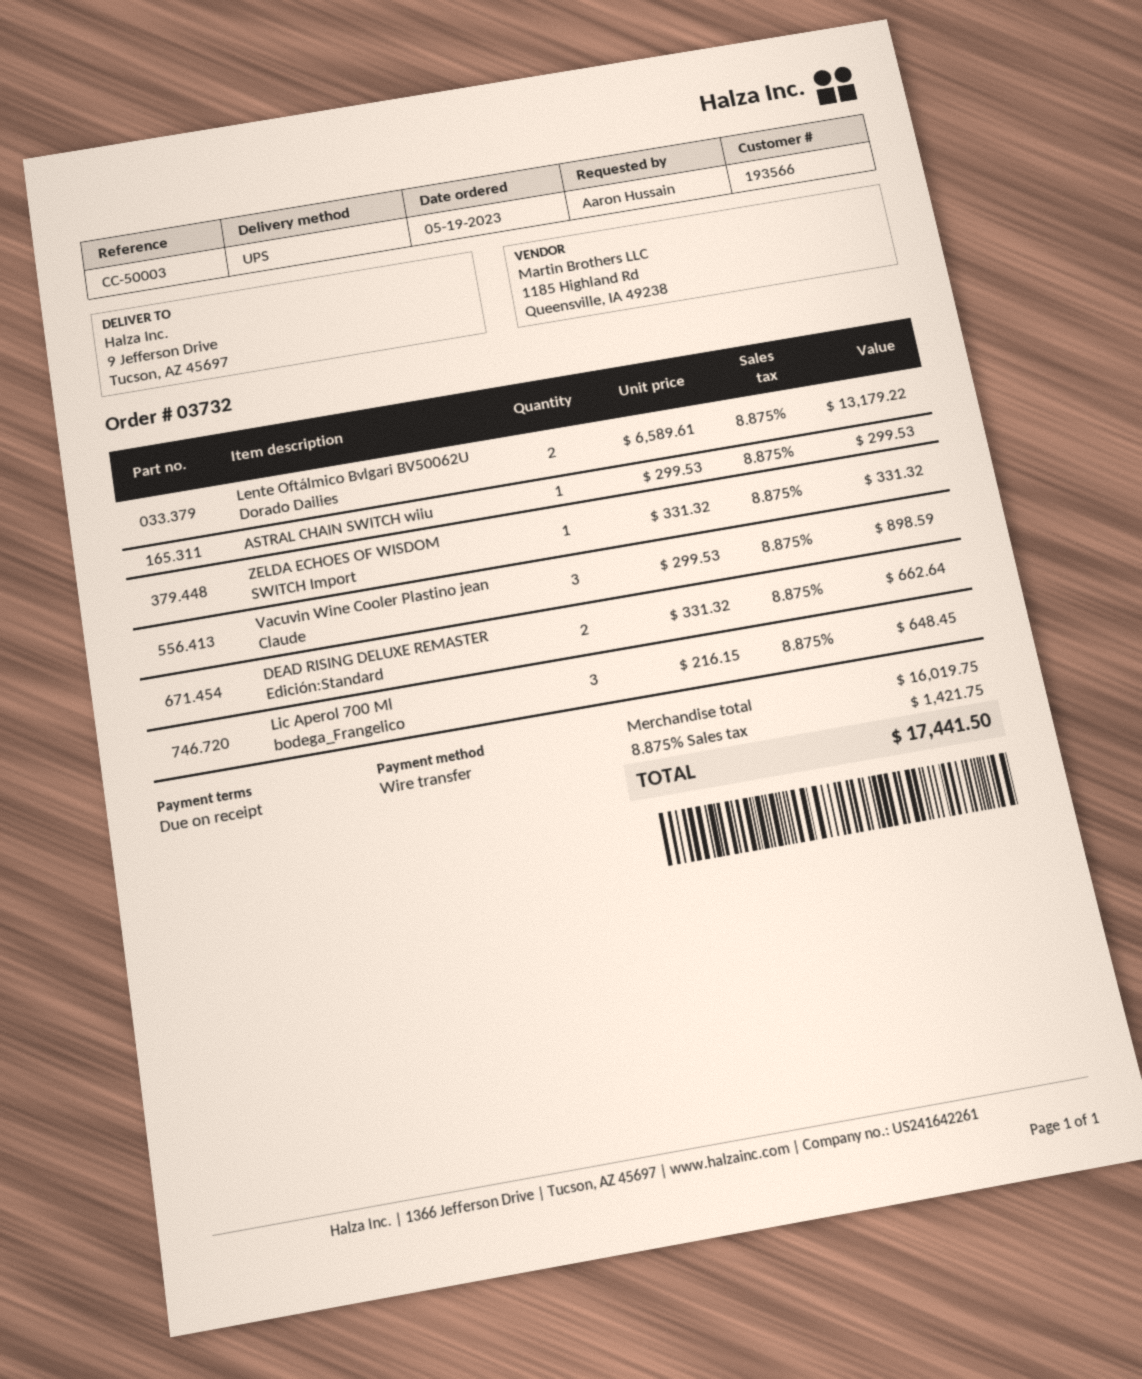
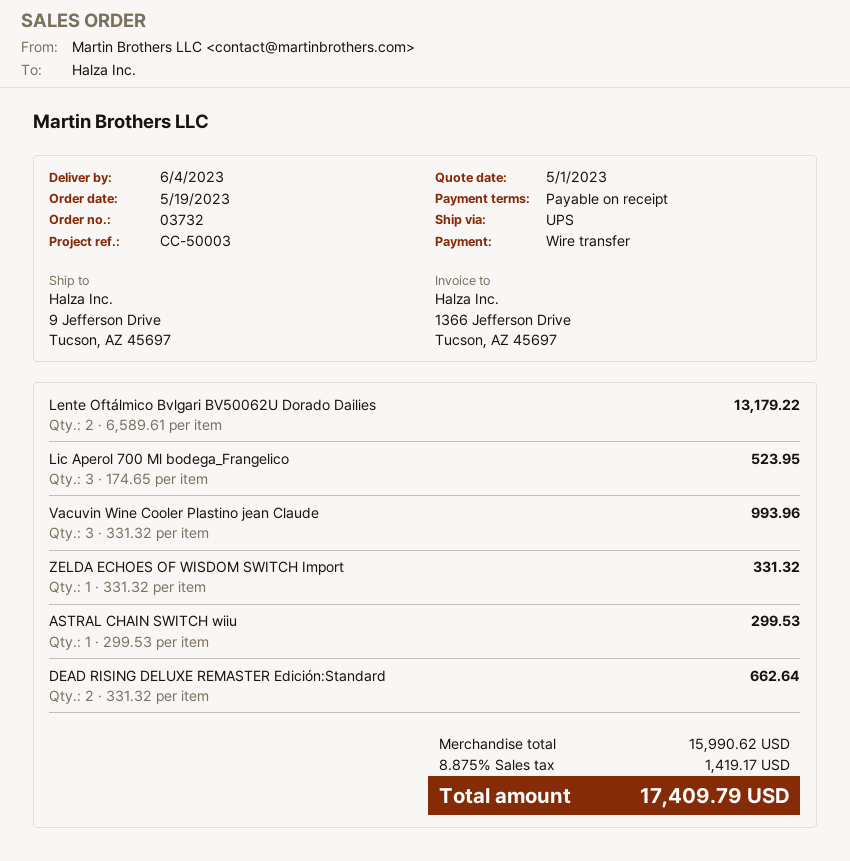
Vacuvin Wine Cooler Plastino jean Claude: 3 x 299.53 = 898.59 -> 3 x 331.32 = 993.96
Lic Aperol 700 Ml bodega_Frangelico: 3 x 216.15 = 648.45 -> 3 x 174.65 = 523.95
subtotal: 16019.75 -> 15990.62
tax: 8.875% = 1421.75 -> 8.875% = 1419.17
total: 17441.50 -> 17409.79

